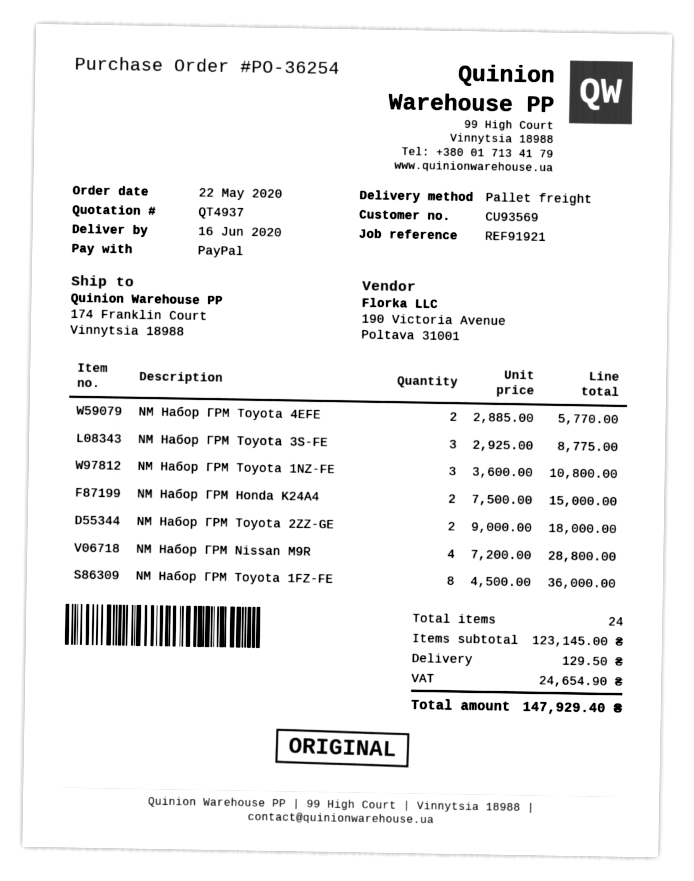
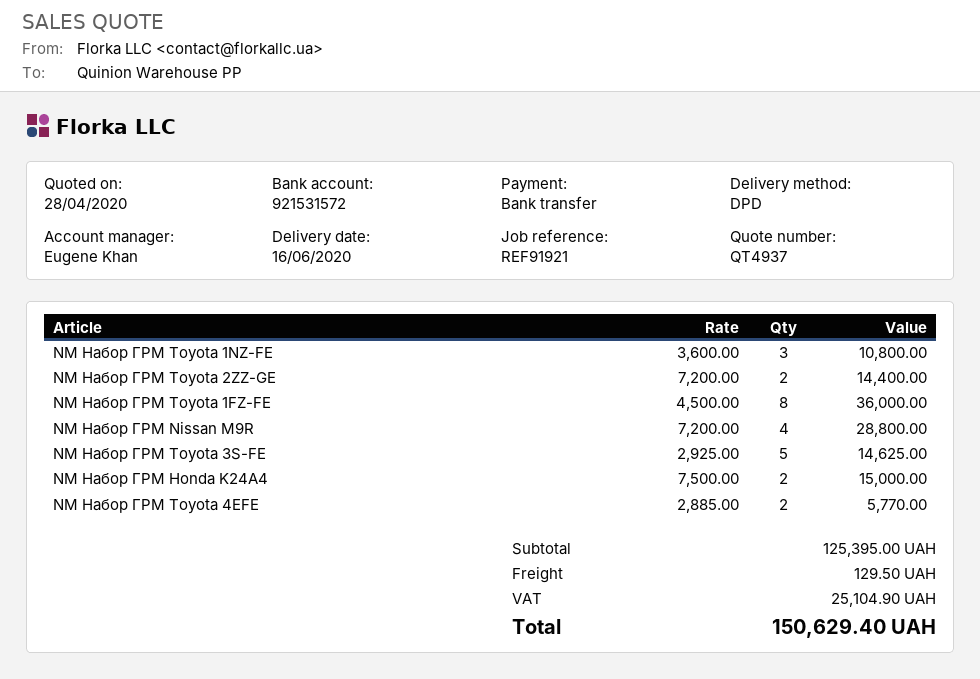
payment method: PayPal -> bank transfer
shipping method: pallet freight -> DPD
NM Набор ГРМ Toyota 3S-FE: 3 x 2925.00 = 8775.00 -> 5 x 2925.00 = 14625.00
NM Набор ГРМ Toyota 2ZZ-GE: 2 x 9000.00 = 18000.00 -> 2 x 7200.00 = 14400.00
subtotal: 123145.00 -> 125395.00
tax: 24654.90 -> 25104.90
total: 147929.40 -> 150629.40

